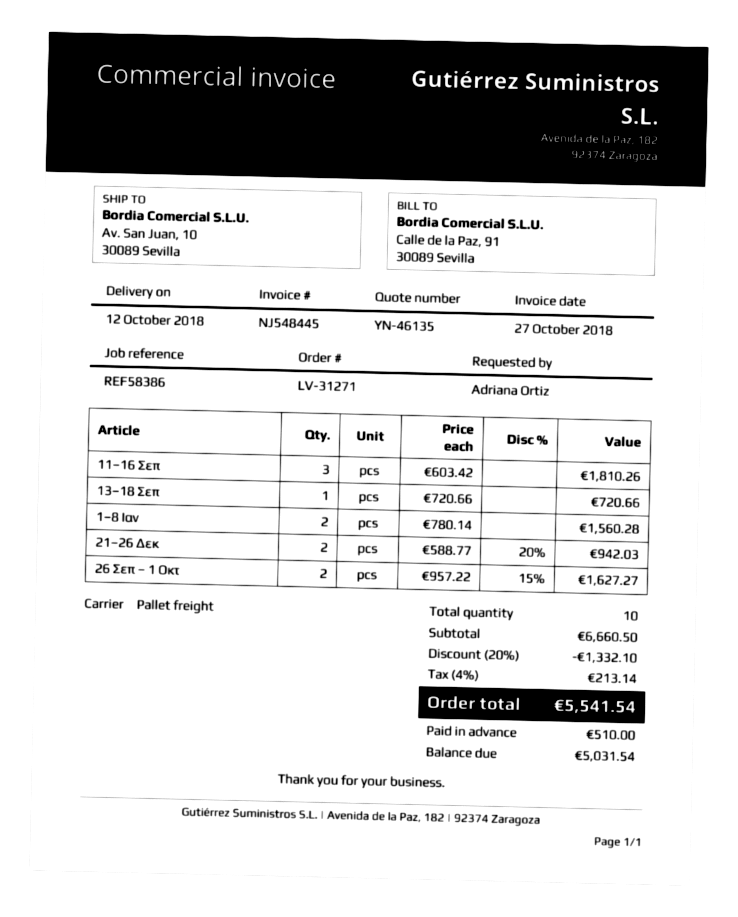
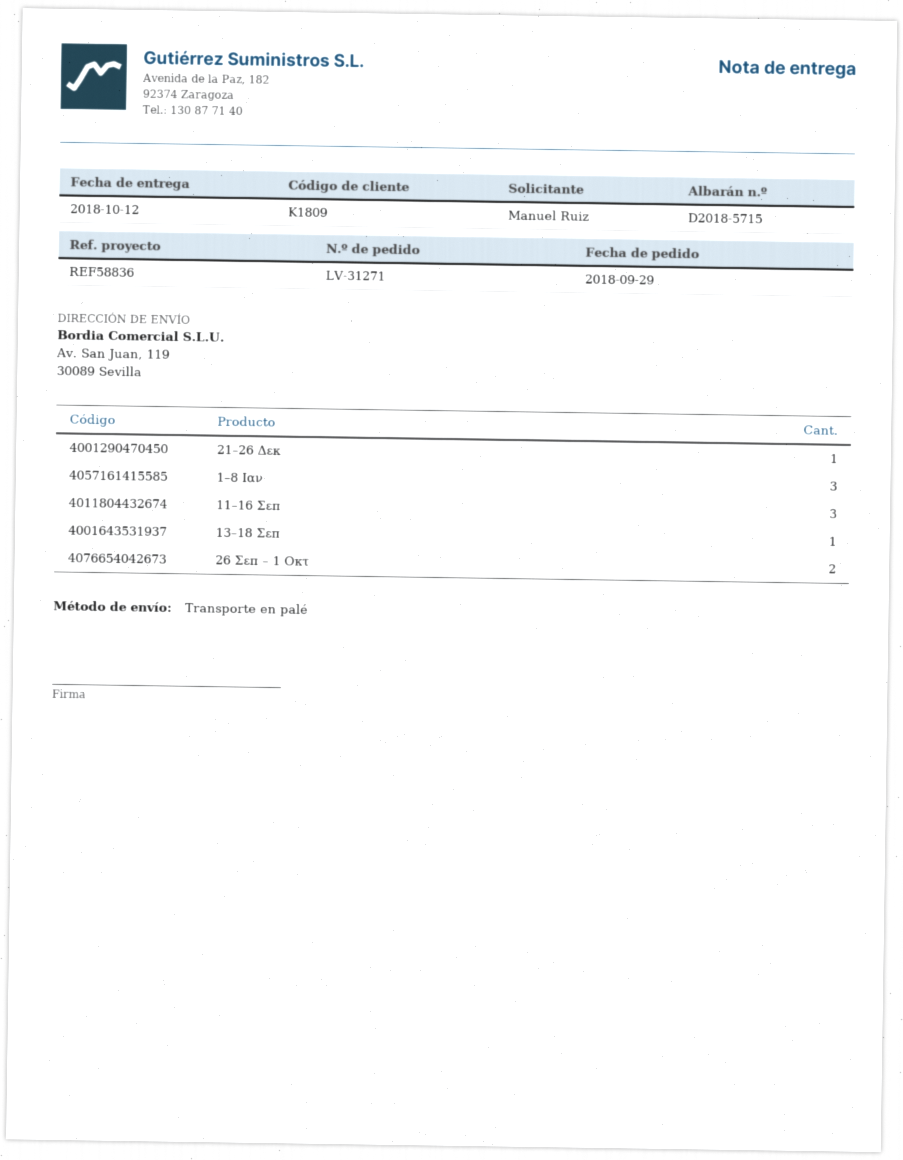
reference: REF58386 -> REF58836
ordered by: Adriana Ortiz -> Manuel Ruiz
ship to: Av. San Juan, 10, 30089 Sevilla -> Av. San Juan, 119, 30089 Sevilla
1–8 Ιαν: 2 -> 3
21–26 Δεκ: 2 -> 1

